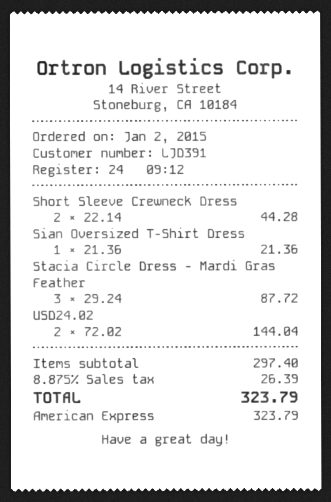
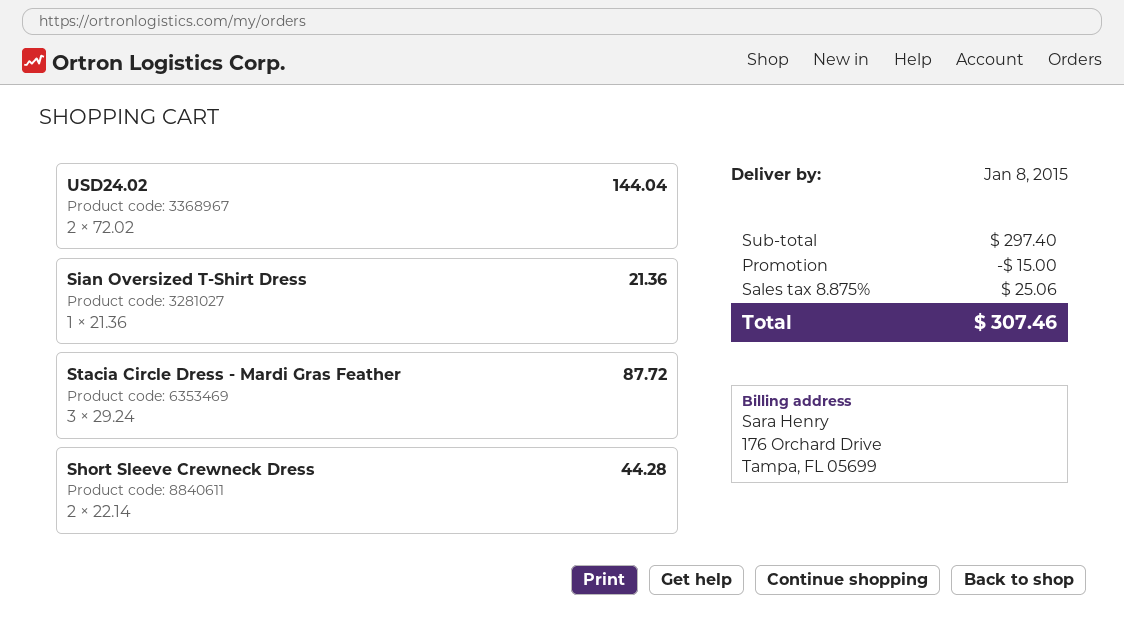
discount: none -> 15.00
tax: 8.875% = 26.39 -> 8.875% = 25.06
total: 323.79 -> 307.46

